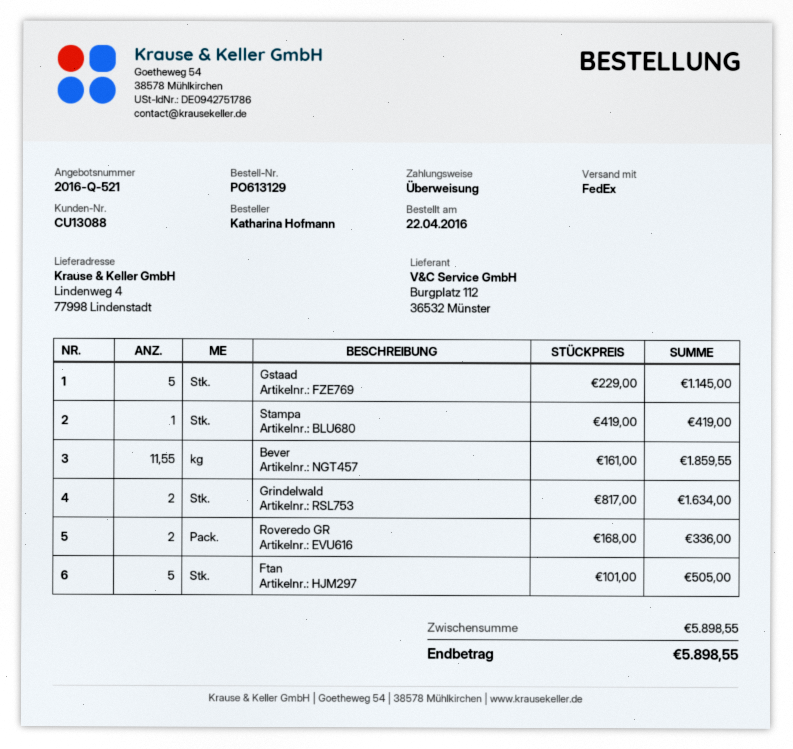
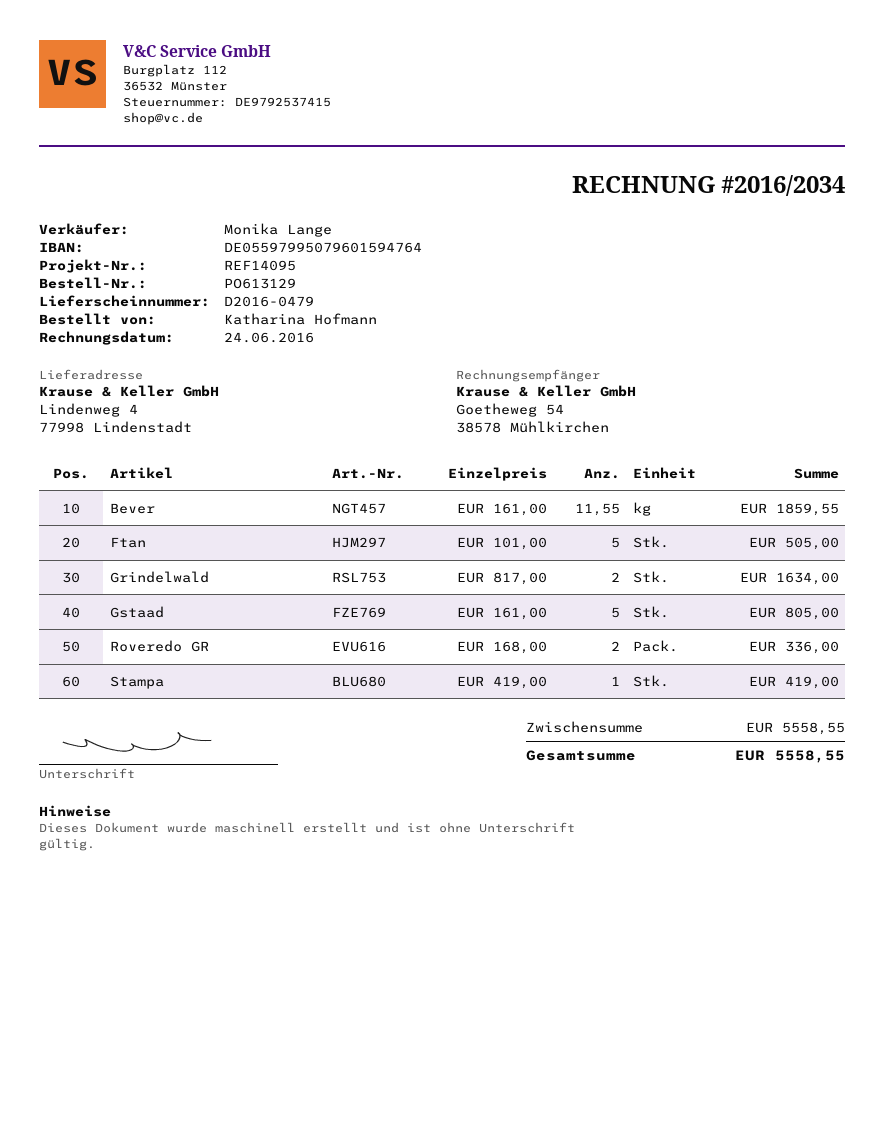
Gstaad: 5 x 229.00 = 1145.00 -> 5 x 161.00 = 805.00
subtotal: 5898.55 -> 5558.55
total: 5898.55 -> 5558.55

